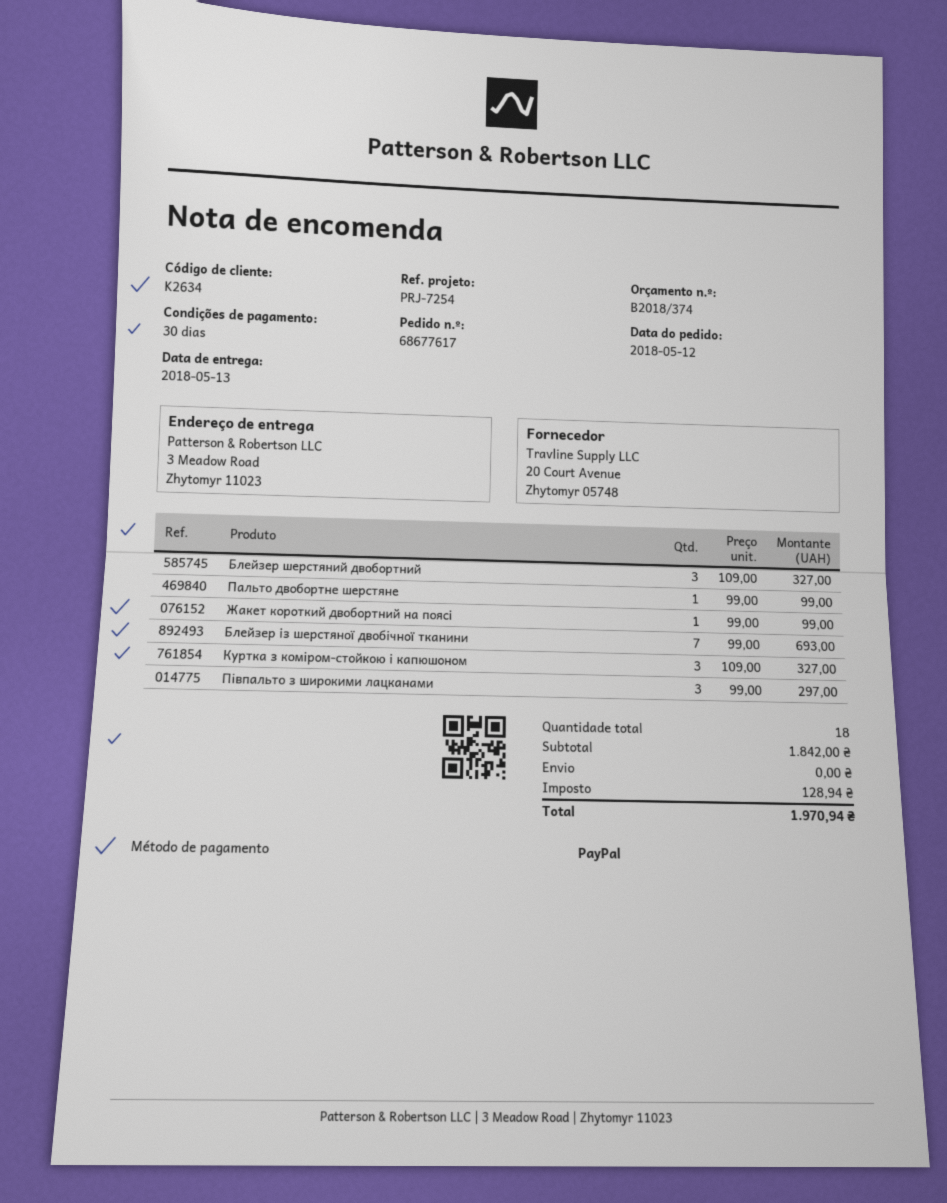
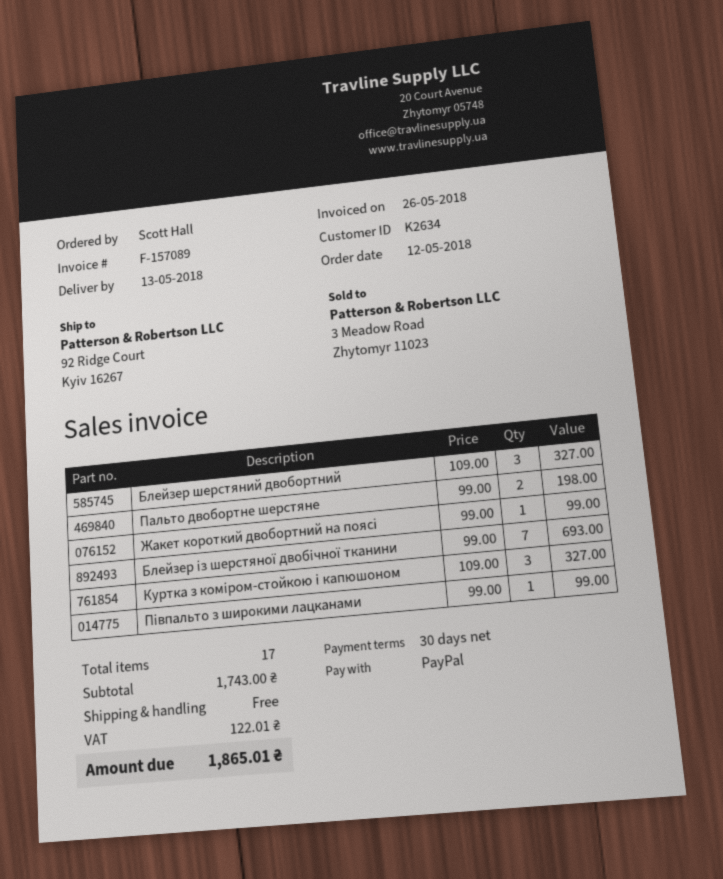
ship to: 3 Meadow Road, Zhytomyr 11023 -> 92 Ridge Court, Kyiv 16267
Пальто двобортне шерстяне: 1 x 99.00 = 99.00 -> 2 x 99.00 = 198.00
Півпальто з широкими лацканами: 3 x 99.00 = 297.00 -> 1 x 99.00 = 99.00
total quantity: 18 -> 17
subtotal: 1842.00 -> 1743.00
tax: 128.94 -> 122.01
total: 1970.94 -> 1865.01

